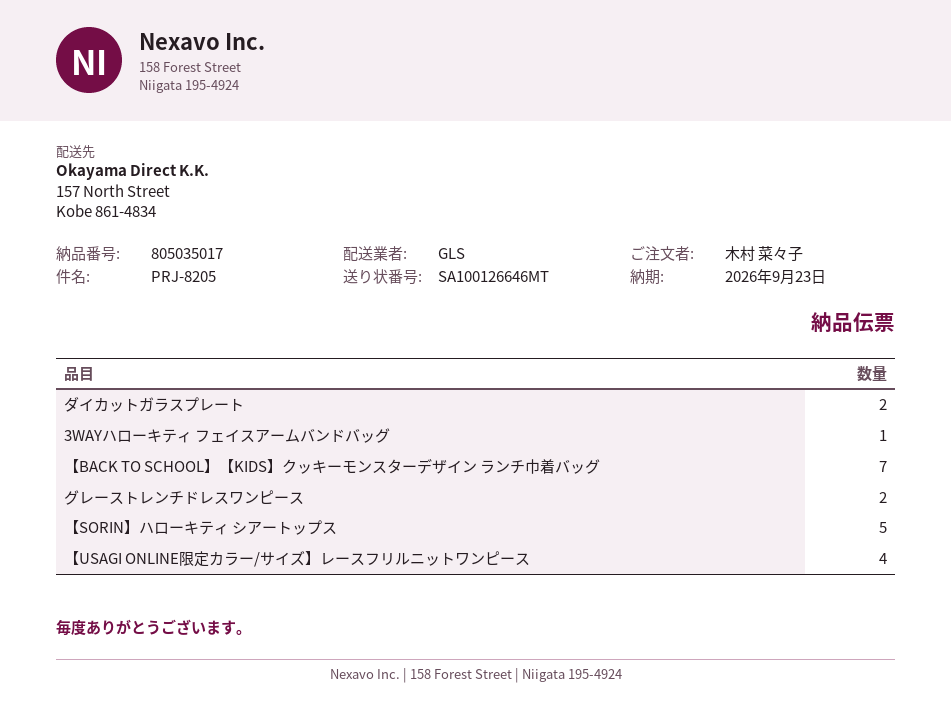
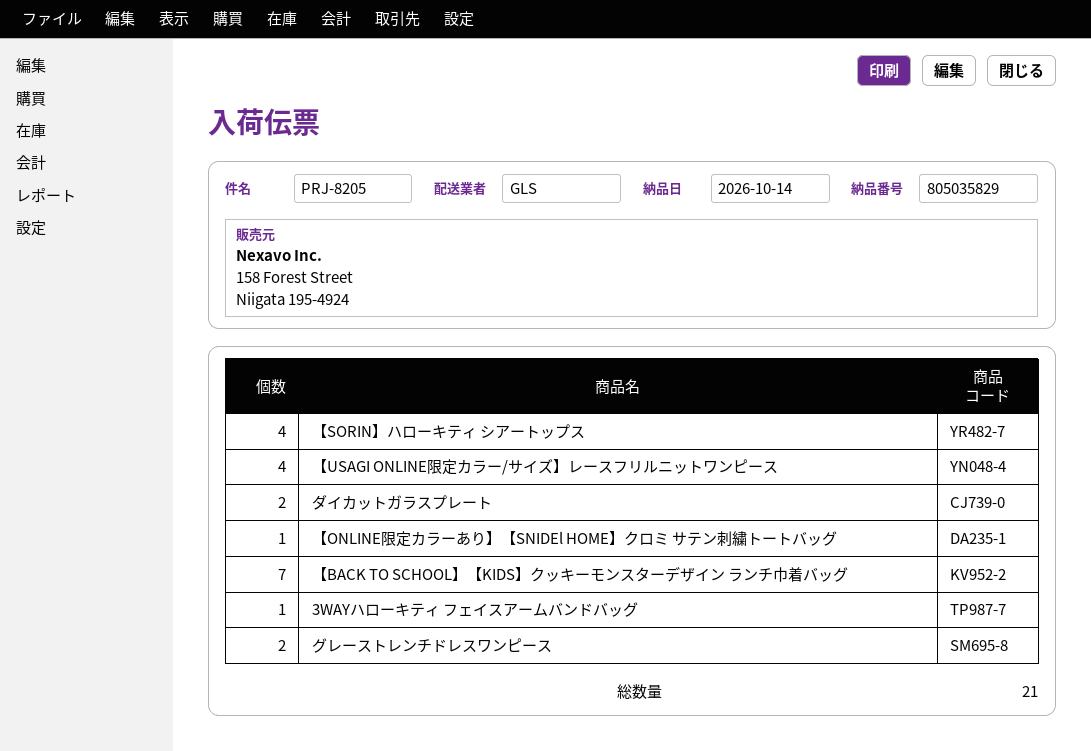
delivery note number: 805035017 -> 805035829
delivery date: 2026-09-23 -> 2026-10-14
【SORIN】ハローキティ シアートップス: 5 -> 4
【ONLINE限定カラーあり】【SNIDEl HOME】クロミ サテン刺繍トートバッグ: none -> 1

